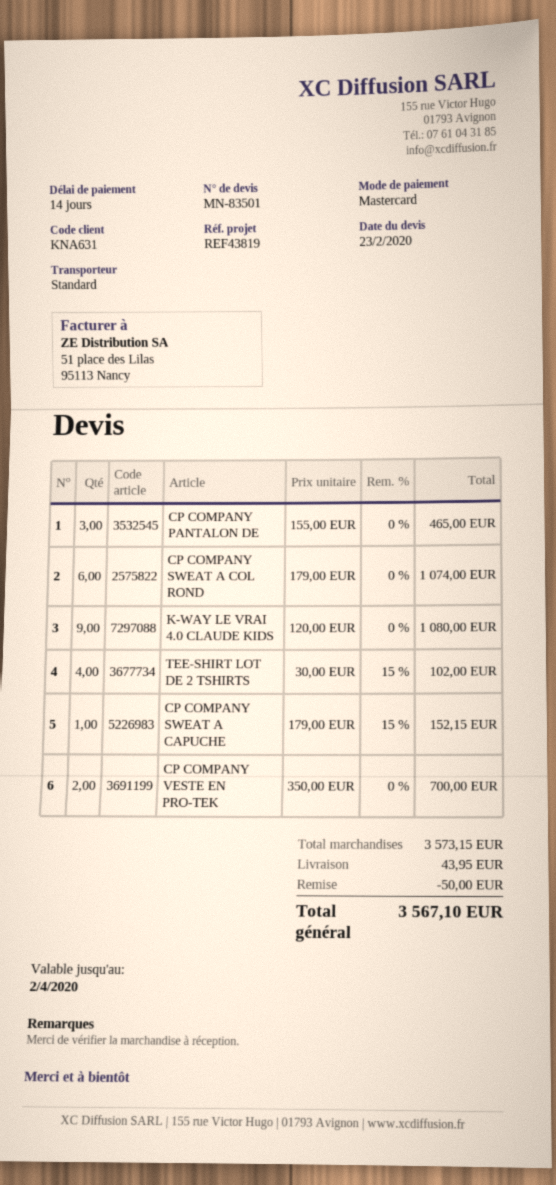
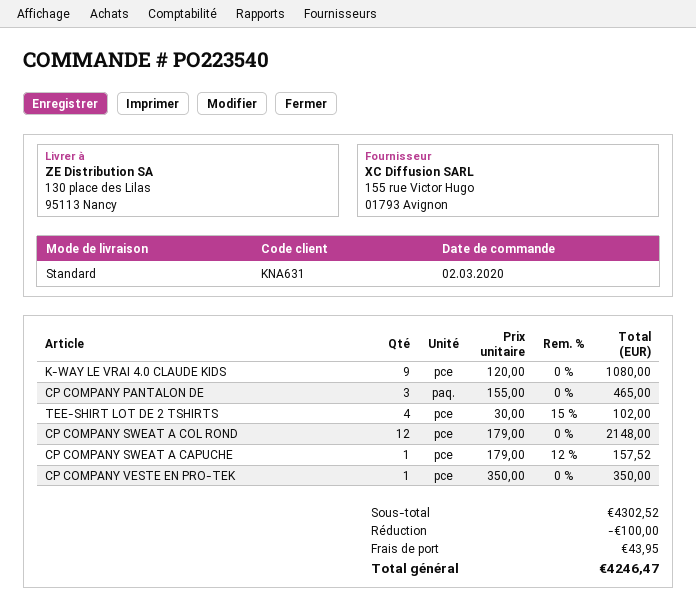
CP COMPANY SWEAT A COL ROND: 6 x 179.00 = 1074.00 -> 12 x 179.00 = 2148.00
CP COMPANY SWEAT A CAPUCHE: 1 x 179.00 - 15% = 152.15 -> 1 x 179.00 - 12% = 157.52
CP COMPANY VESTE EN PRO-TEK: 2 x 350.00 = 700.00 -> 1 x 350.00 = 350.00
subtotal: 3573.15 -> 4302.52
discount: 50.00 -> 100.00
total: 3567.10 -> 4246.47

